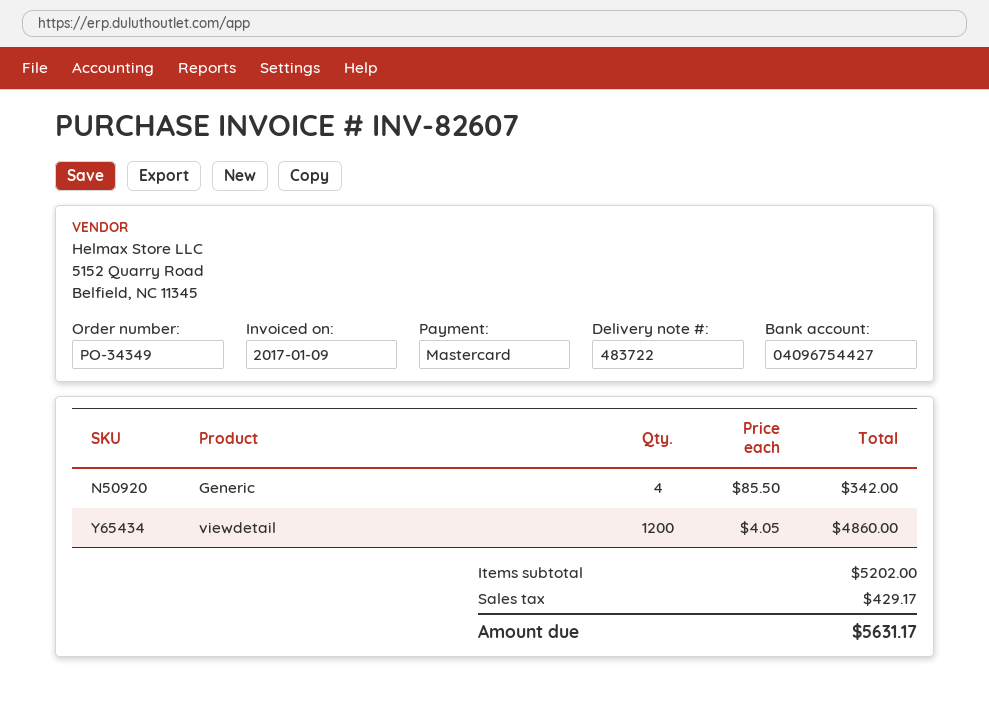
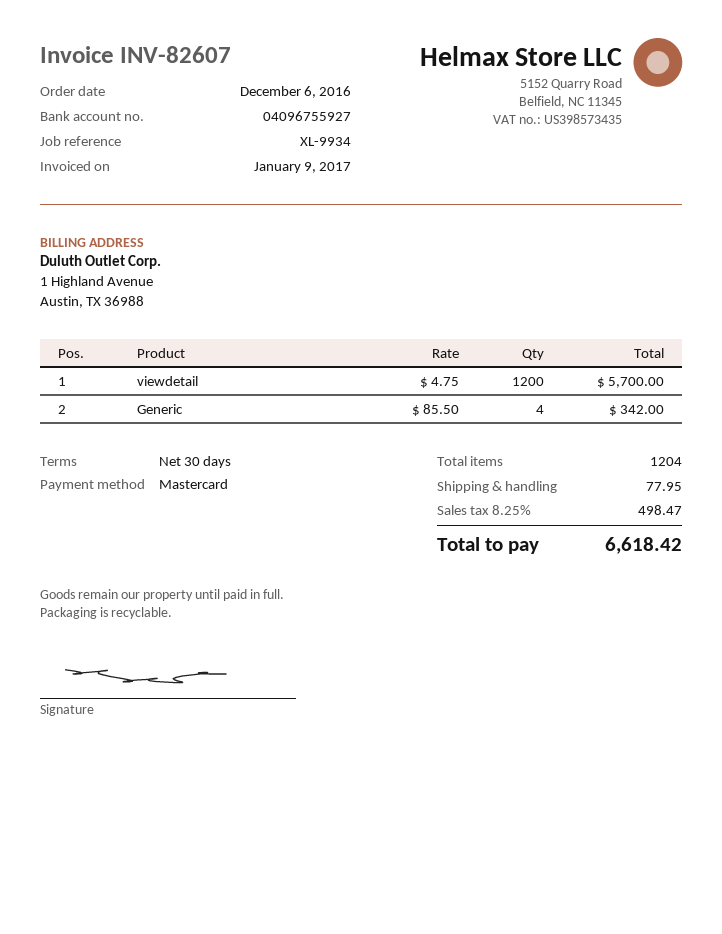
bank account: 04096754427 -> 04096755927
viewdetail: 1200 x 4.05 = 4860.00 -> 1200 x 4.75 = 5700.00
shipping: none -> 77.95
tax: 429.17 -> 498.47
total: 5631.17 -> 6618.42

